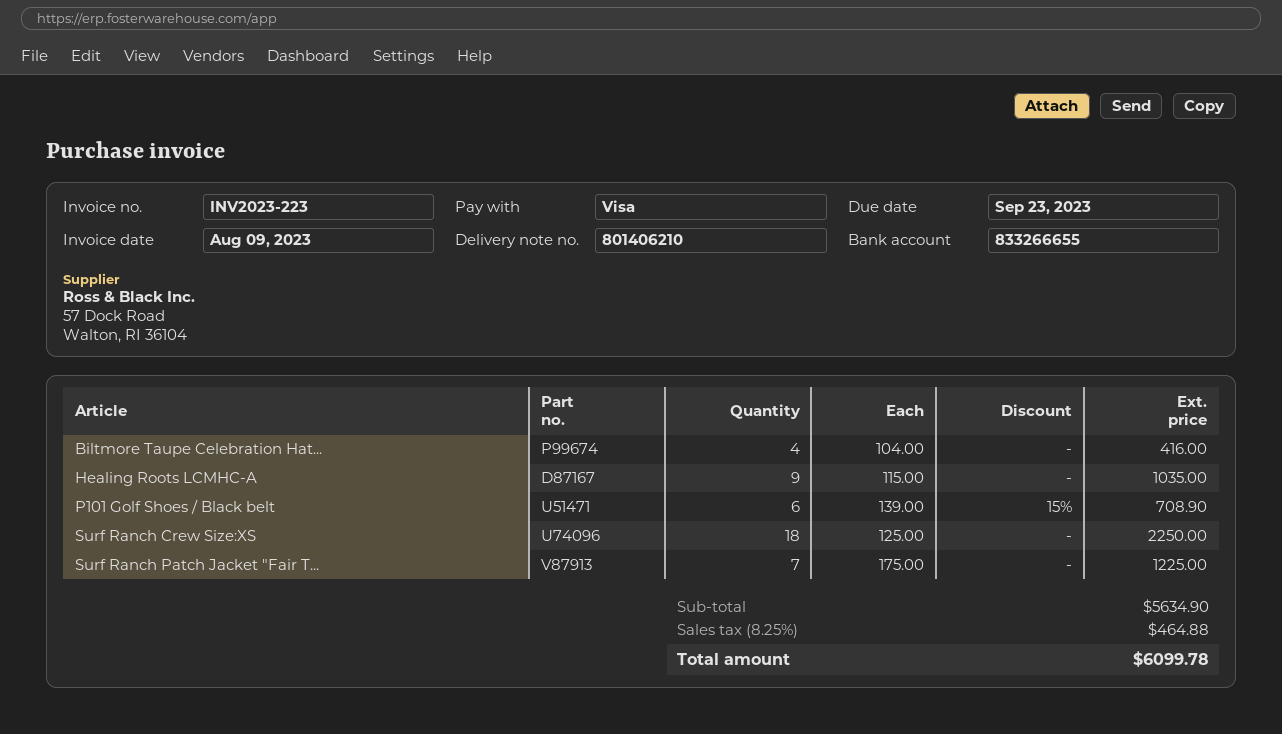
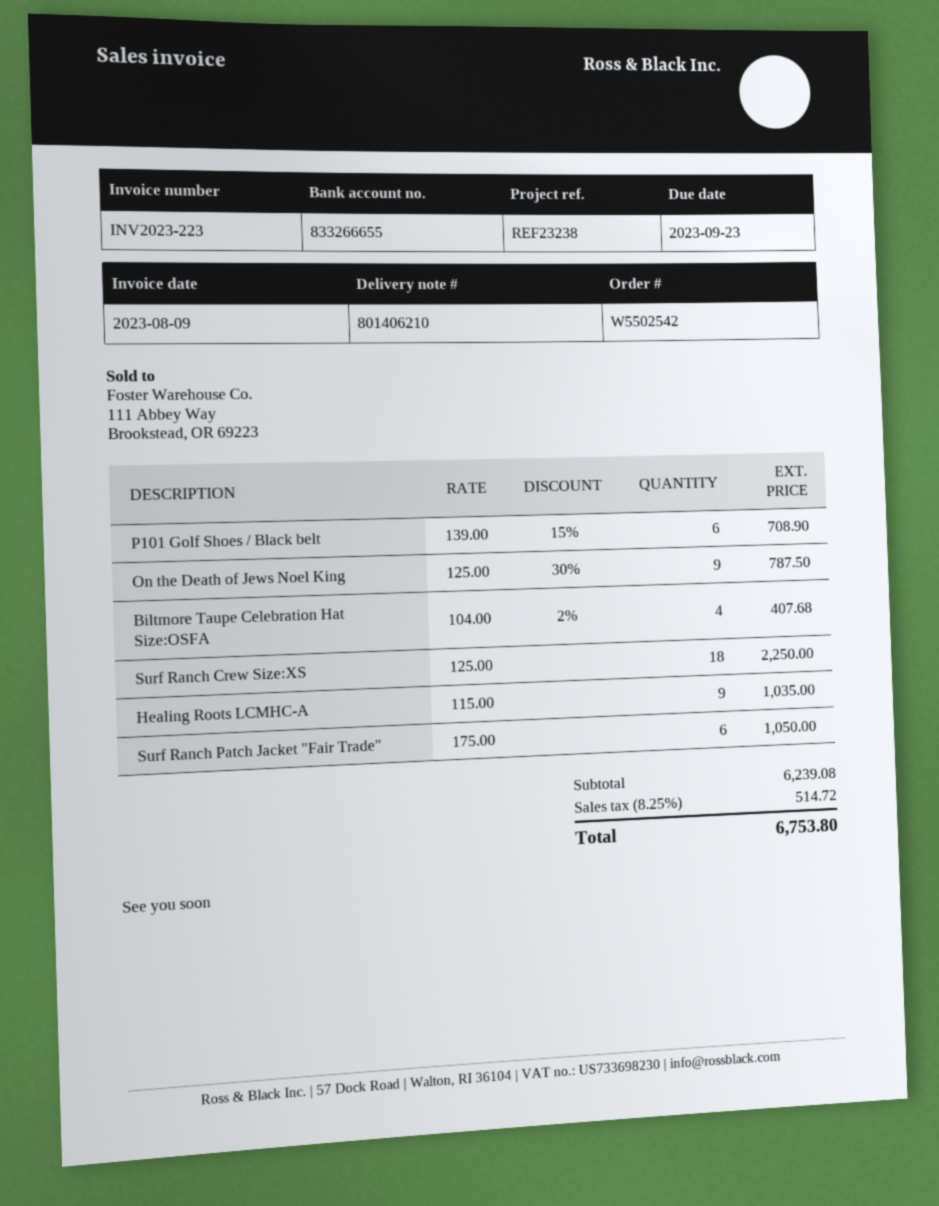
Biltmore Taupe Celebration Hat...: 4 x 104.00 = 416.00 -> 4 x 104.00 - 2% = 407.68
Surf Ranch Patch Jacket "Fair T...: 7 x 175.00 = 1225.00 -> 6 x 175.00 = 1050.00
On the Death of Jews Noel King: none -> 9 x 125.00 - 30% = 787.50
subtotal: 5634.90 -> 6239.08
tax: 8.25% = 464.88 -> 8.25% = 514.72
total: 6099.78 -> 6753.80

